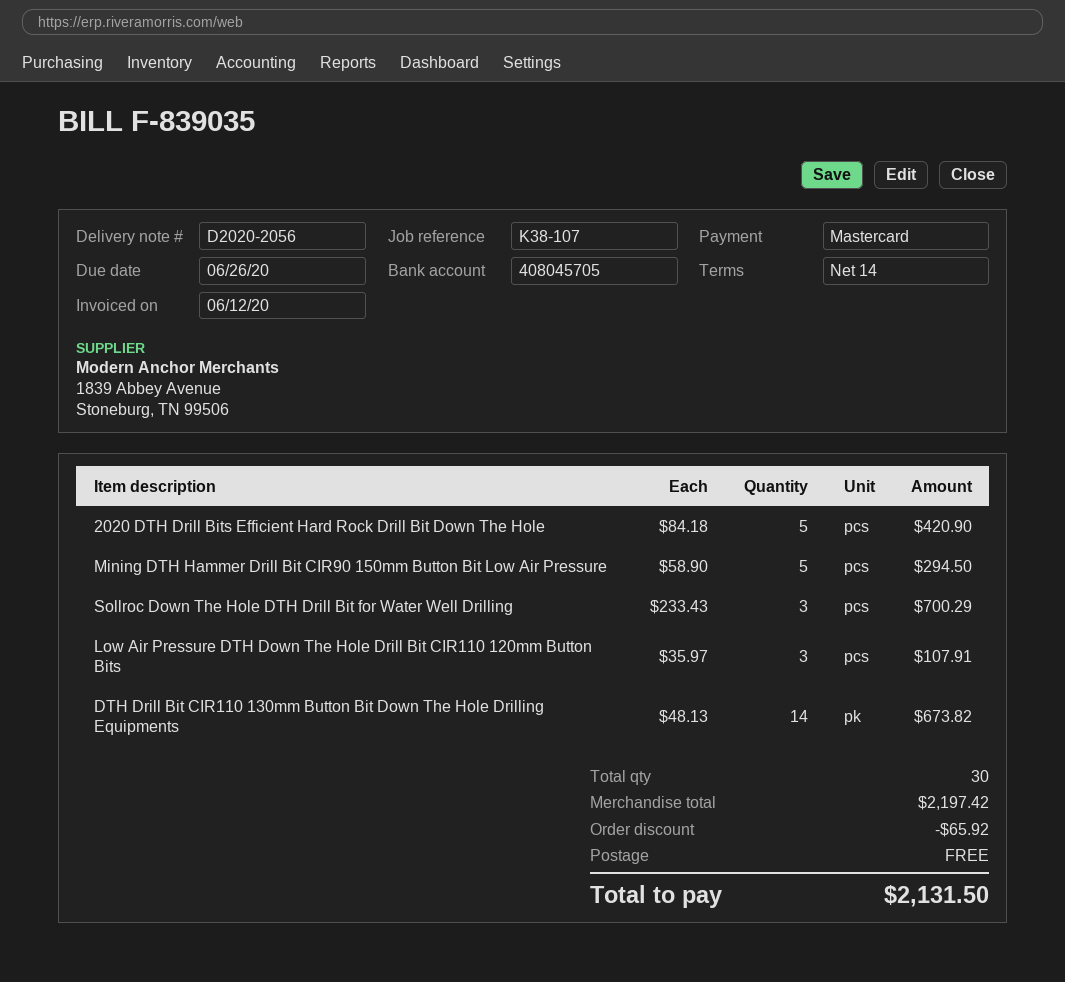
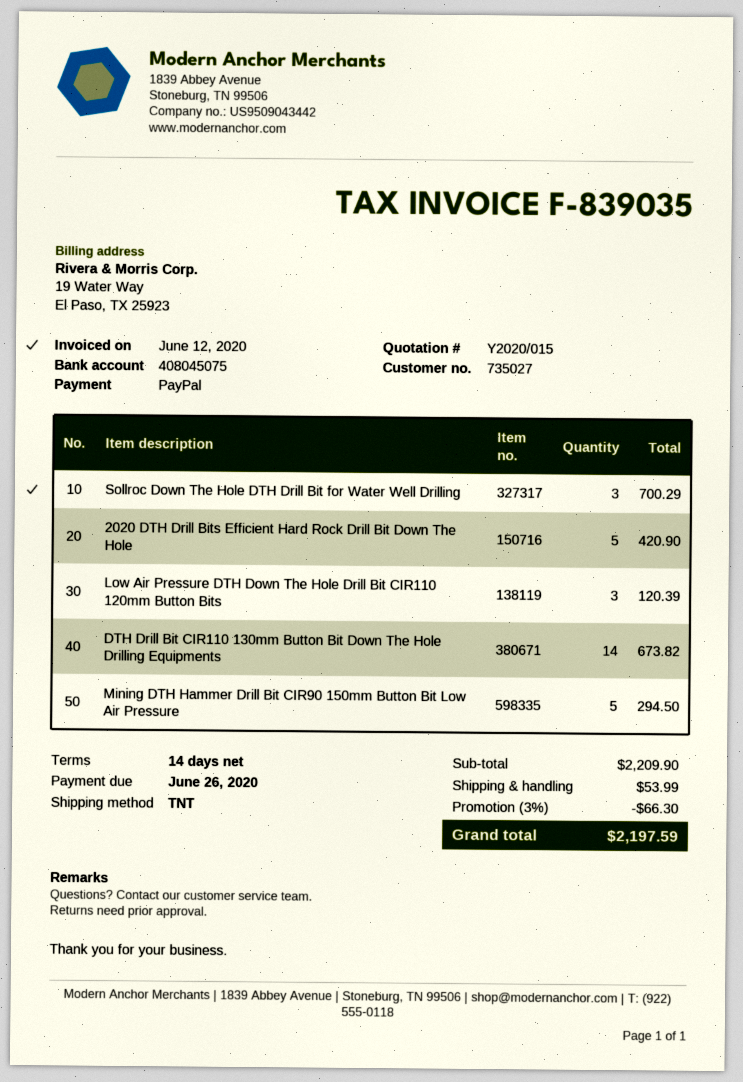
payment method: Mastercard -> PayPal
bank account: 408045705 -> 408045075
Low Air Pressure DTH Down The Hole Drill Bit CIR110 120mm Button Bits: 3 for 107.91 -> 3 for 120.39
subtotal: 2197.42 -> 2209.90
discount: 65.92 -> 66.30
shipping: 0.00 -> 53.99
total: 2131.50 -> 2197.59

